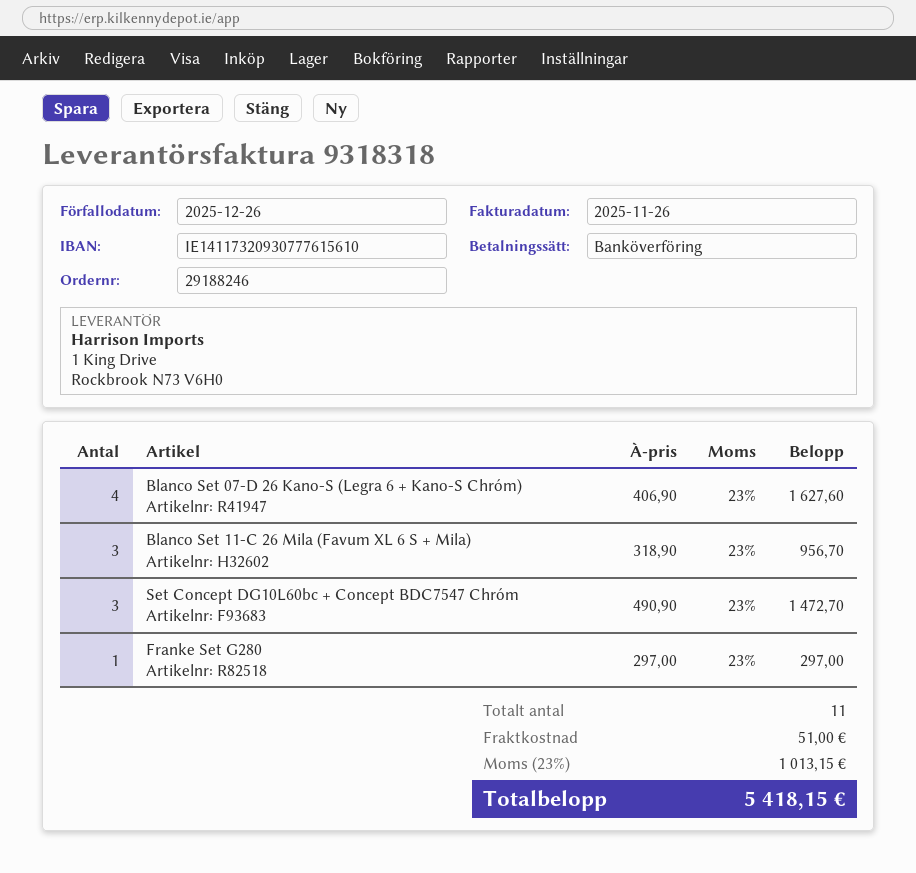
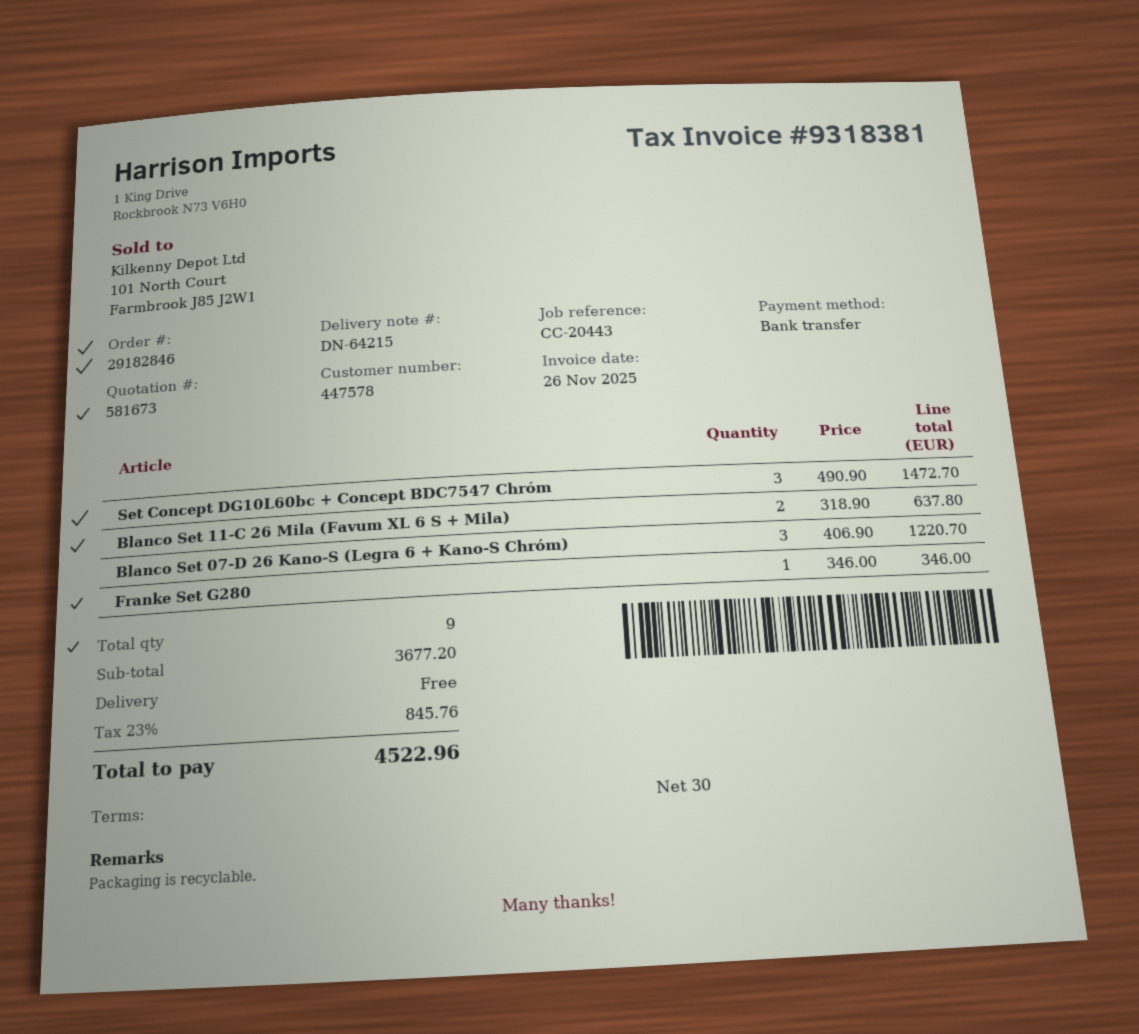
order number: 29188246 -> 29182846
invoice number: 9318318 -> 9318381
Blanco Set 07-D 26 Kano-S (Legra 6 + Kano-S Chróm): 4 x 406.90 = 1627.60 -> 3 x 406.90 = 1220.70
Blanco Set 11-C 26 Mila (Favum XL 6 S + Mila): 3 x 318.90 = 956.70 -> 2 x 318.90 = 637.80
Franke Set G280: 1 x 297.00 = 297.00 -> 1 x 346.00 = 346.00
total quantity: 11 -> 9
shipping: 51.00 -> 0.00
tax: 23% = 1013.15 -> 23% = 845.76
total: 5418.15 -> 4522.96

